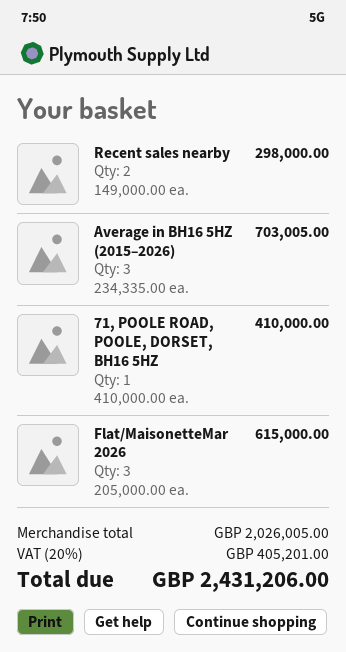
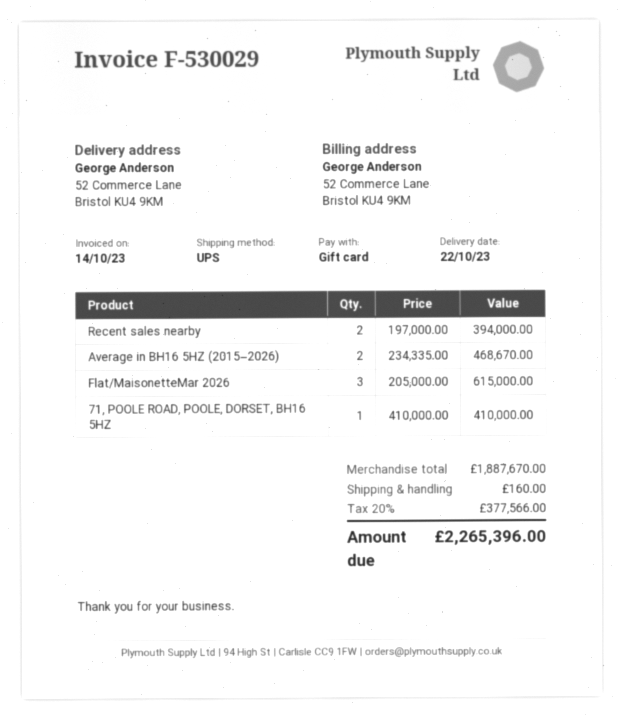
Recent sales nearby: 2 x 149000.00 = 298000.00 -> 2 x 197000.00 = 394000.00
Average in BH16 5HZ (2015–2026): 3 x 234335.00 = 703005.00 -> 2 x 234335.00 = 468670.00
subtotal: 2026005.00 -> 1887670.00
shipping: none -> 160.00
tax: 20% = 405201.00 -> 20% = 377566.00
total: 2431206.00 -> 2265396.00

